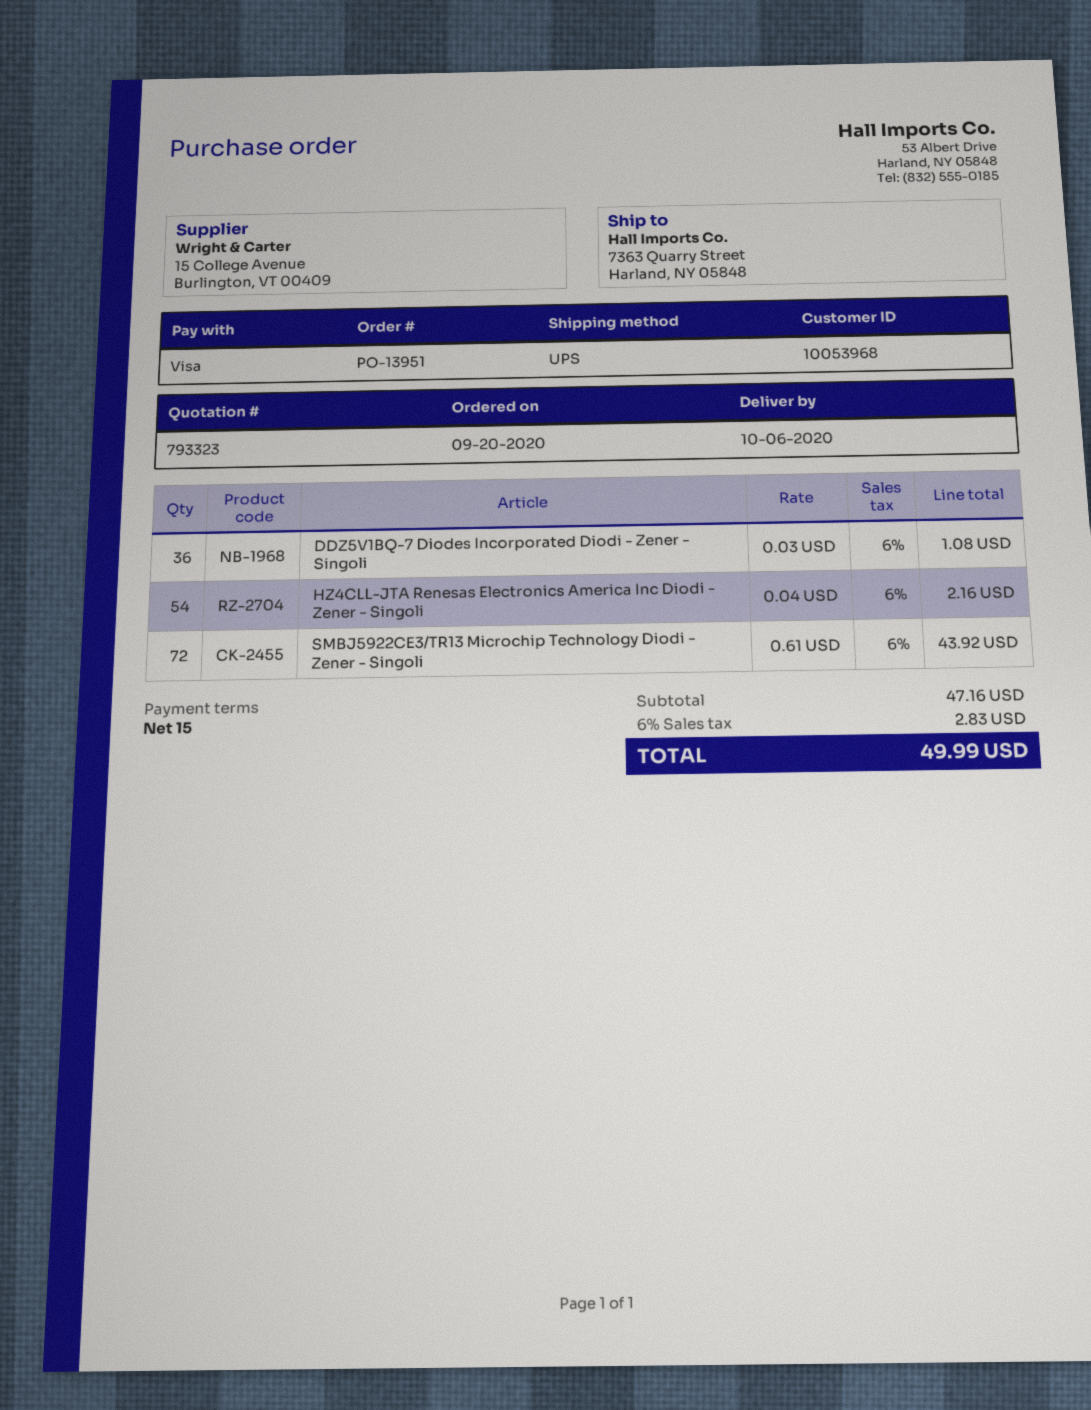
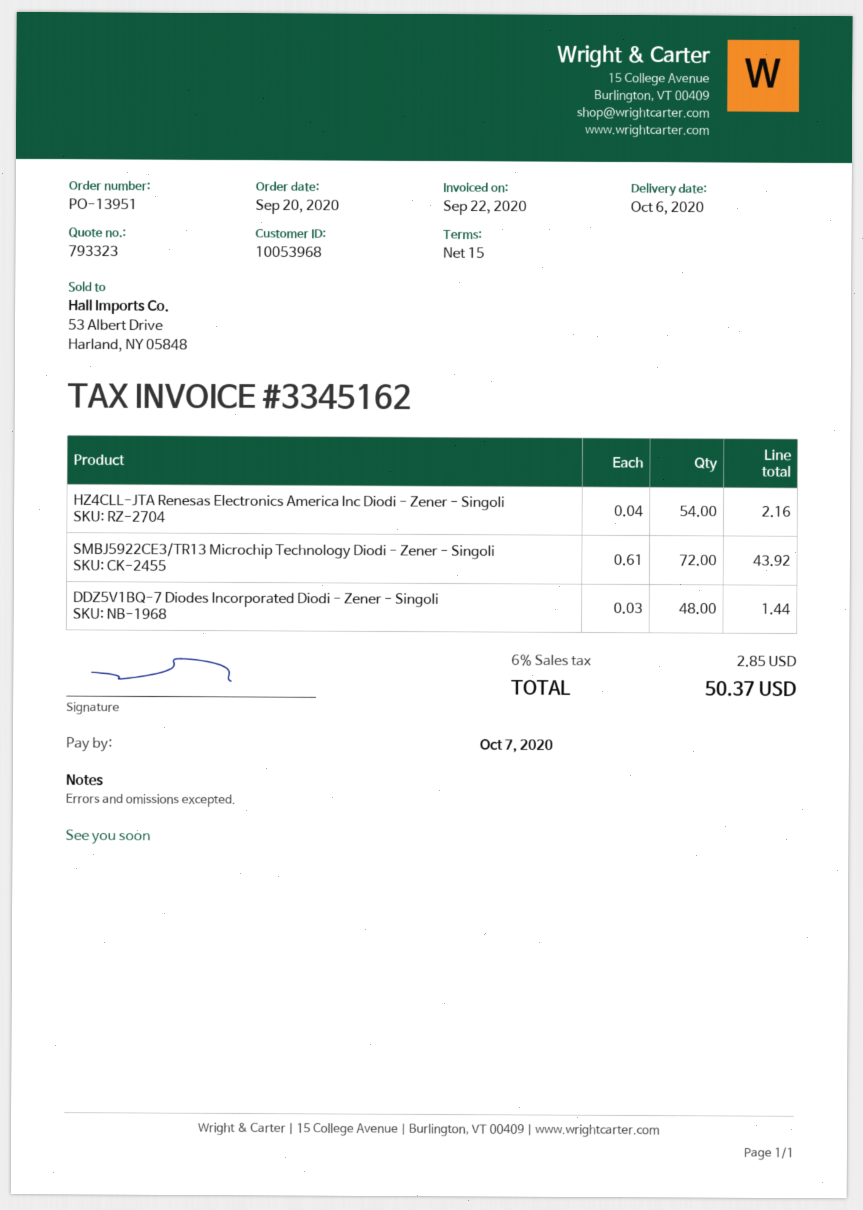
DDZ5V1BQ-7 Diodes Incorporated Diodi - Zener - Singoli: 36 x 0.03 = 1.08 -> 48 x 0.03 = 1.44
tax: 6% = 2.83 -> 6% = 2.85
total: 49.99 -> 50.37

